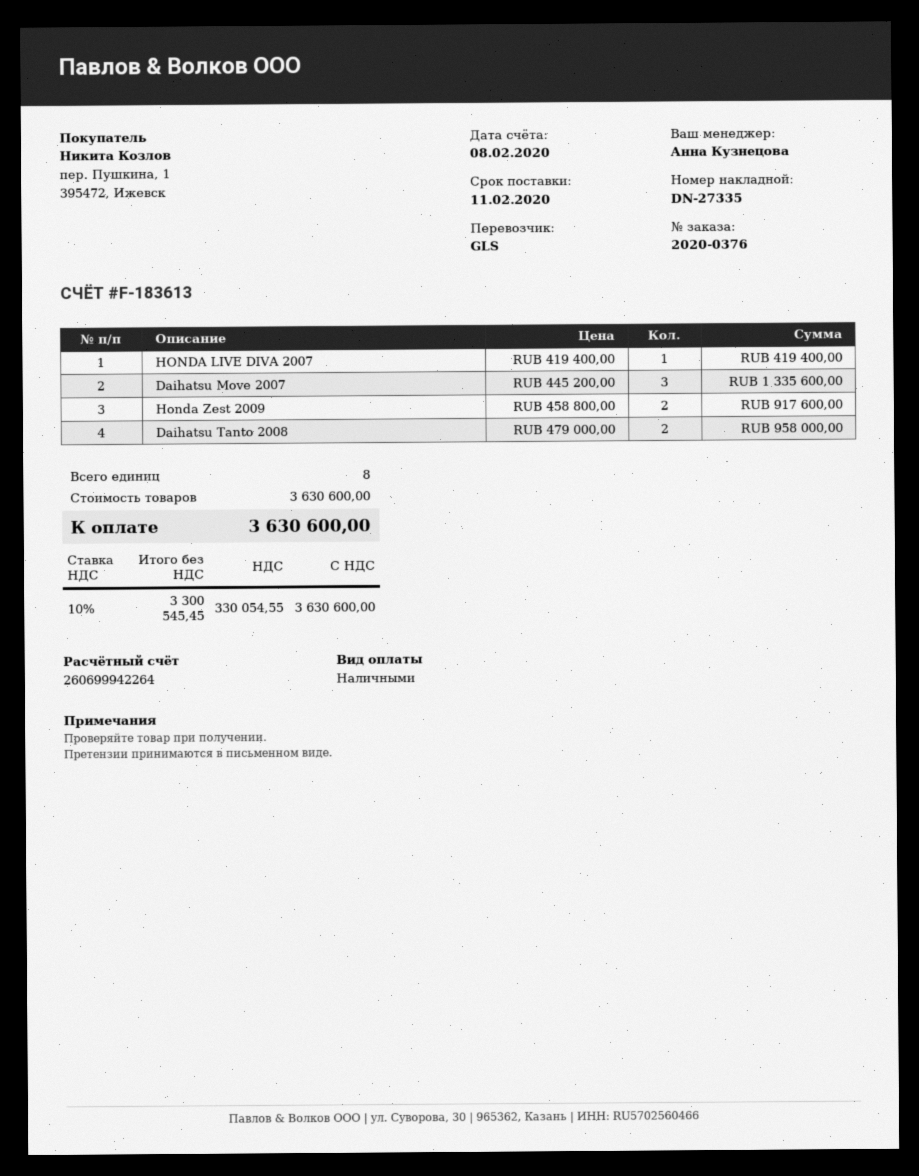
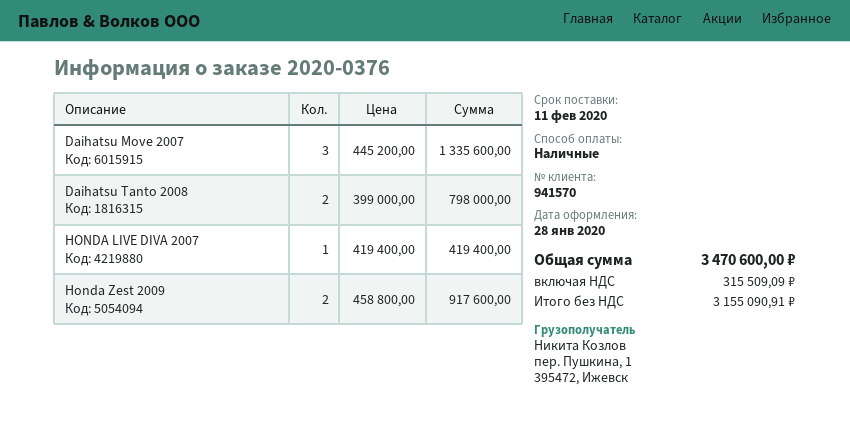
Daihatsu Tanto 2008: 2 x 479000.00 = 958000.00 -> 2 x 399000.00 = 798000.00
net: 3300545.45 -> 3155090.91
tax: 330054.55 -> 315509.09
total: 3630600.00 -> 3470600.00

